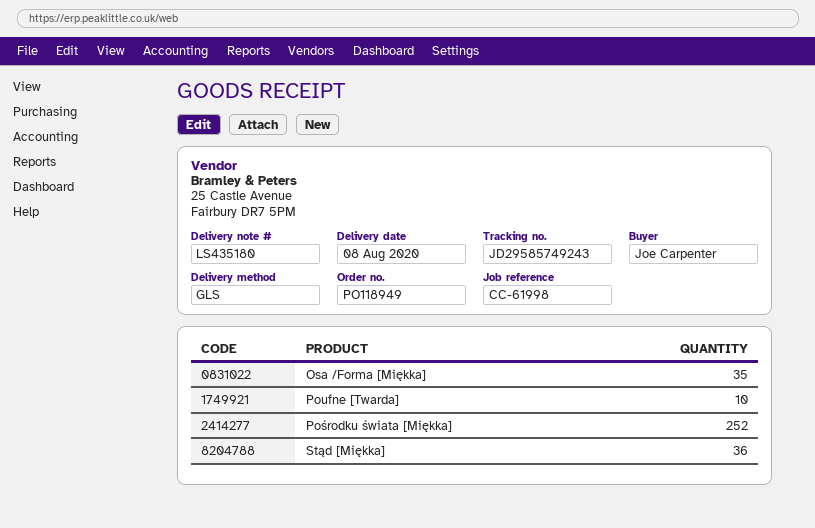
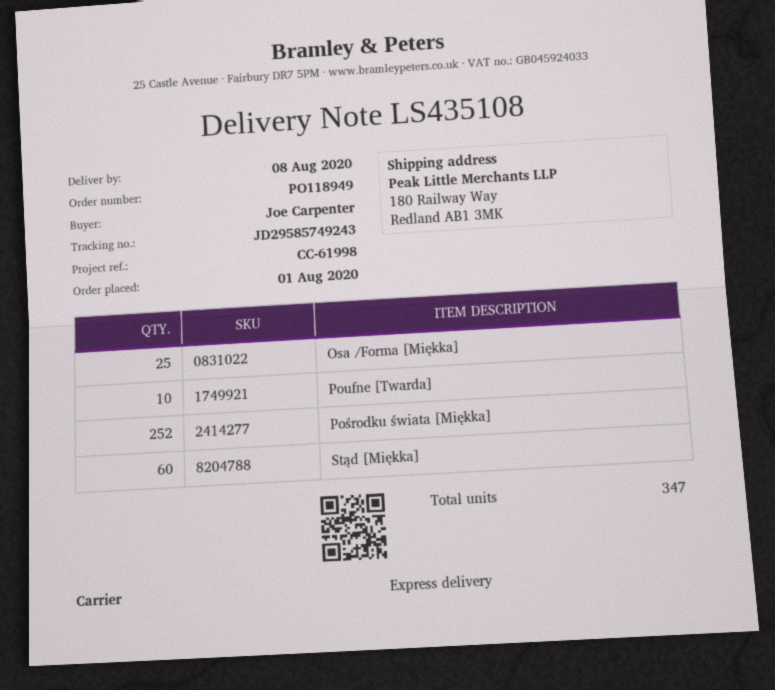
delivery note number: LS435180 -> LS435108
shipping method: GLS -> express
Osa /Forma [Miękka]: 35 -> 25
Stąd [Miękka]: 36 -> 60

